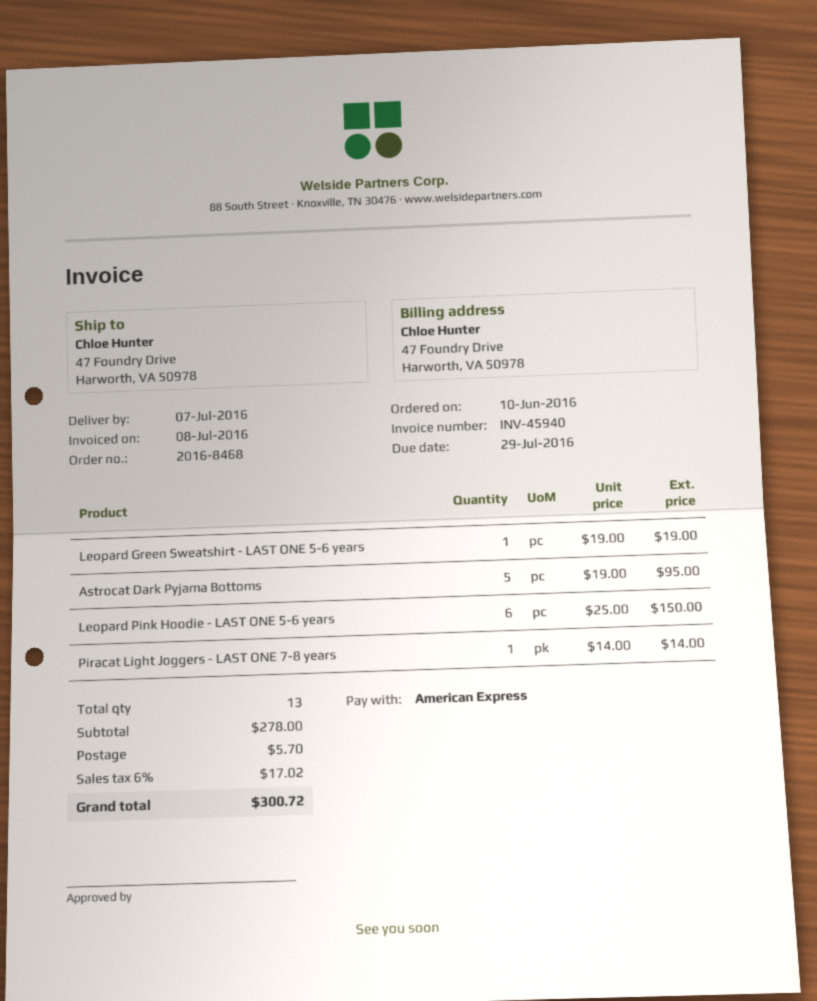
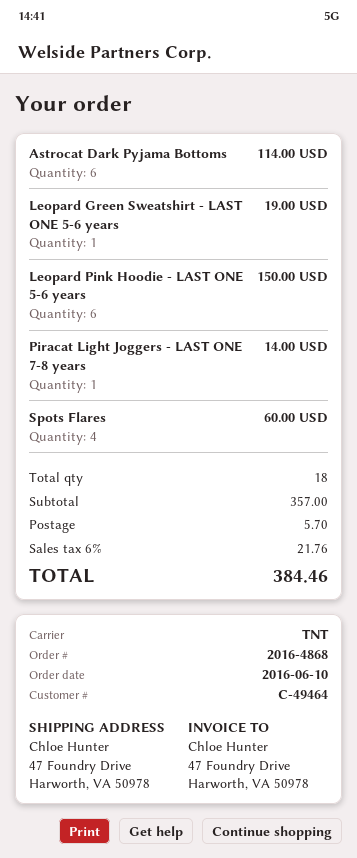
order number: 2016-8468 -> 2016-4868
Astrocat Dark Pyjama Bottoms: 5 for 95.00 -> 6 for 114.00
Spots Flares: none -> 4 for 60.00
total quantity: 13 -> 18
subtotal: 278.00 -> 357.00
tax: 6% = 17.02 -> 6% = 21.76
total: 300.72 -> 384.46

